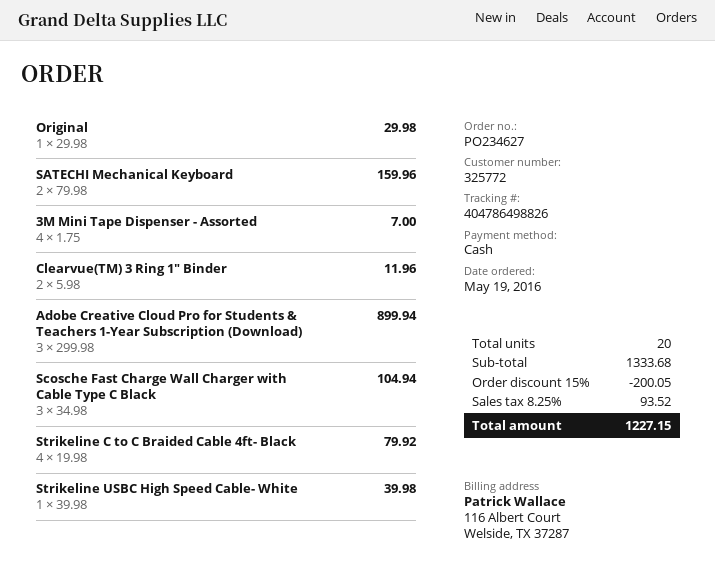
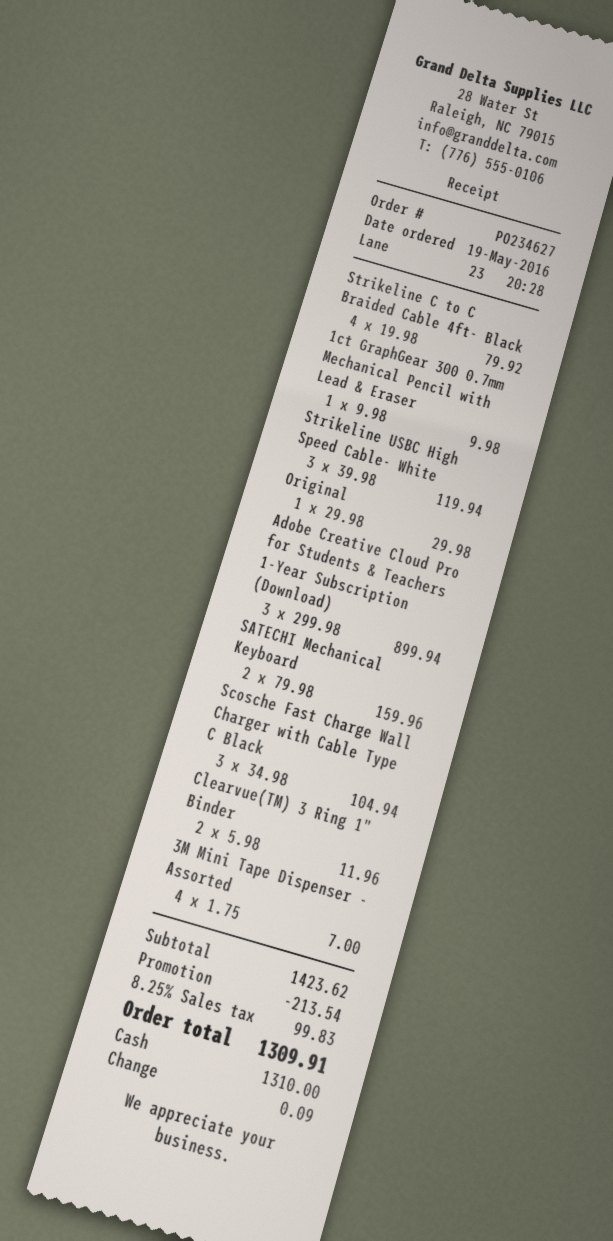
Strikeline USBC High Speed Cable- White: 1 x 39.98 = 39.98 -> 3 x 39.98 = 119.94
1ct GraphGear 300 0.7mm Mechanical Pencil with Lead & Eraser: none -> 1 x 9.98 = 9.98
subtotal: 1333.68 -> 1423.62
discount: 200.05 -> 213.54
tax: 8.25% = 93.52 -> 8.25% = 99.83
total: 1227.15 -> 1309.91

